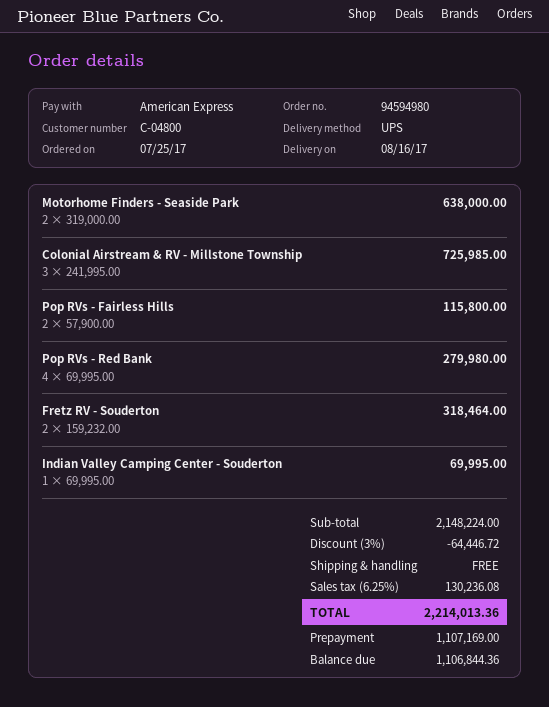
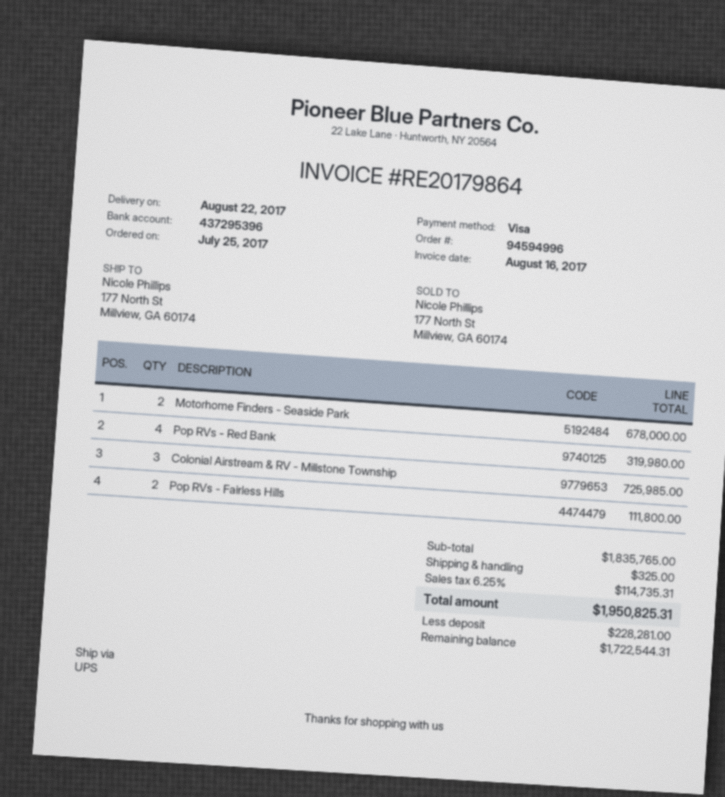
order number: 94594980 -> 94594996
delivery date: 2017-08-16 -> 2017-08-22
payment method: American Express -> Visa
Motorhome Finders - Seaside Park: 2 for 638000.00 -> 2 for 678000.00
Pop RVs - Fairless Hills: 2 for 115800.00 -> 2 for 111800.00
Pop RVs - Red Bank: 4 for 279980.00 -> 4 for 319980.00
Fretz RV - Souderton: 2 for 318464.00 -> none
Indian Valley Camping Center - Souderton: 1 for 69995.00 -> none
subtotal: 2148224.00 -> 1835765.00
discount: 3% = 64446.72 -> none
shipping: 0.00 -> 325.00
tax: 6.25% = 130236.08 -> 6.25% = 114735.31
total: 2214013.36 -> 1950825.31
deposit: 1107169.00 -> 228281.00
balance: 1106844.36 -> 1722544.31

